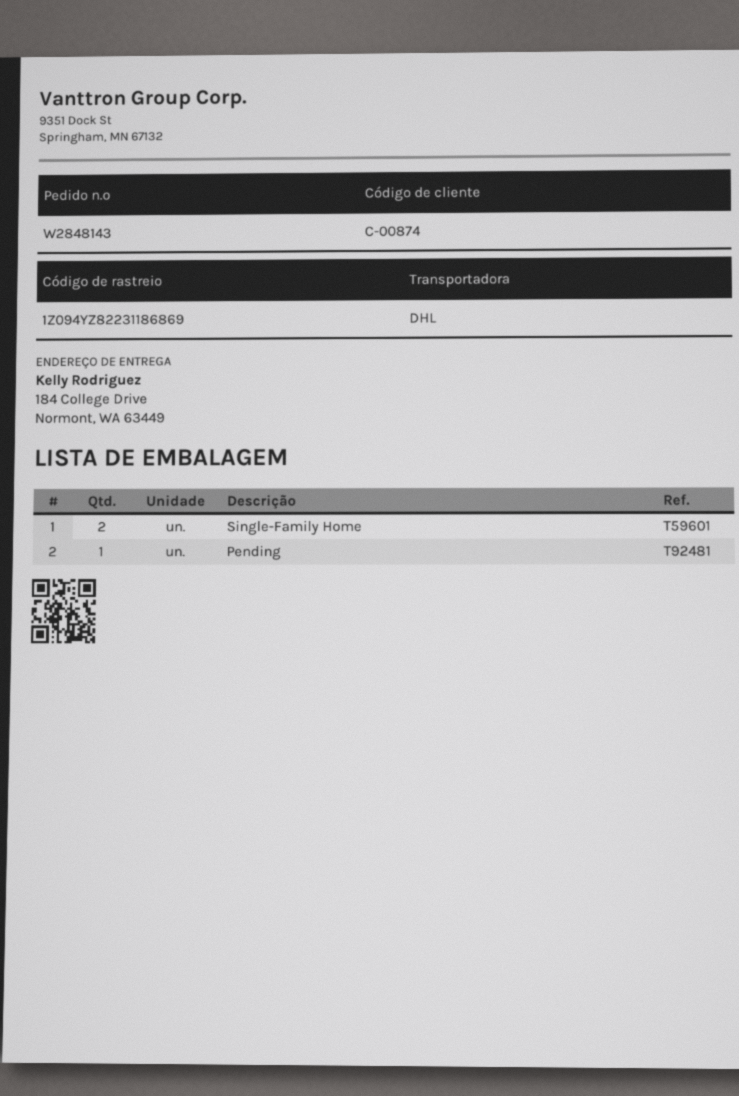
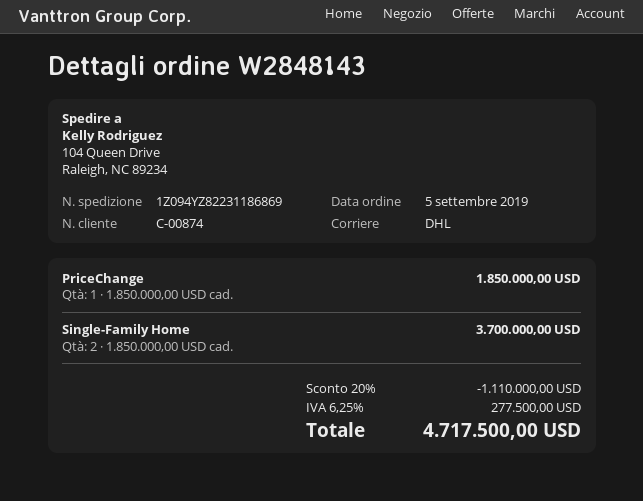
ship to: 184 College Drive, Normont, WA 63449 -> 104 Queen Drive, Raleigh, NC 89234
Pending: 1 -> none
PriceChange: none -> 1

